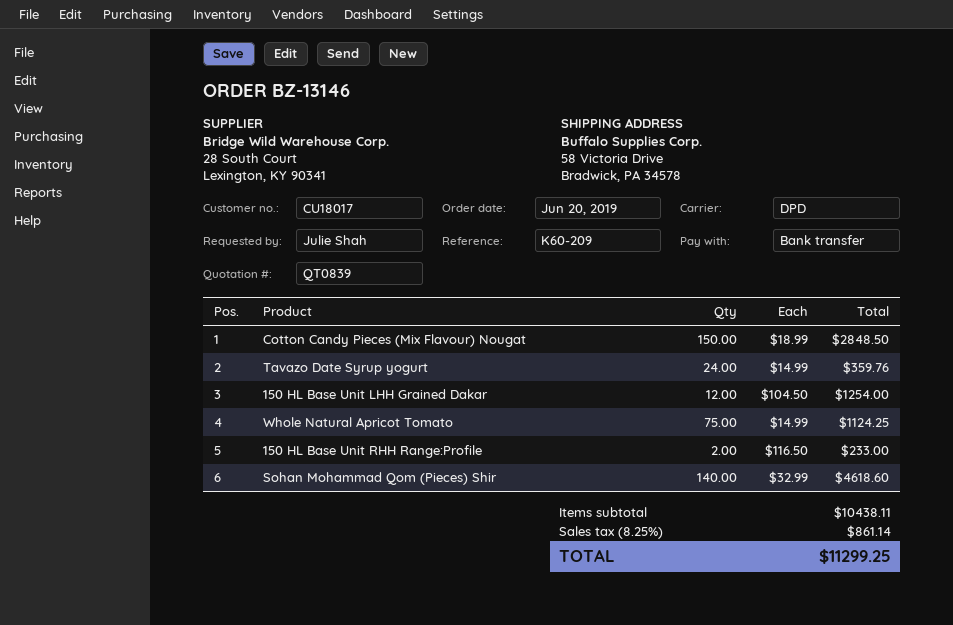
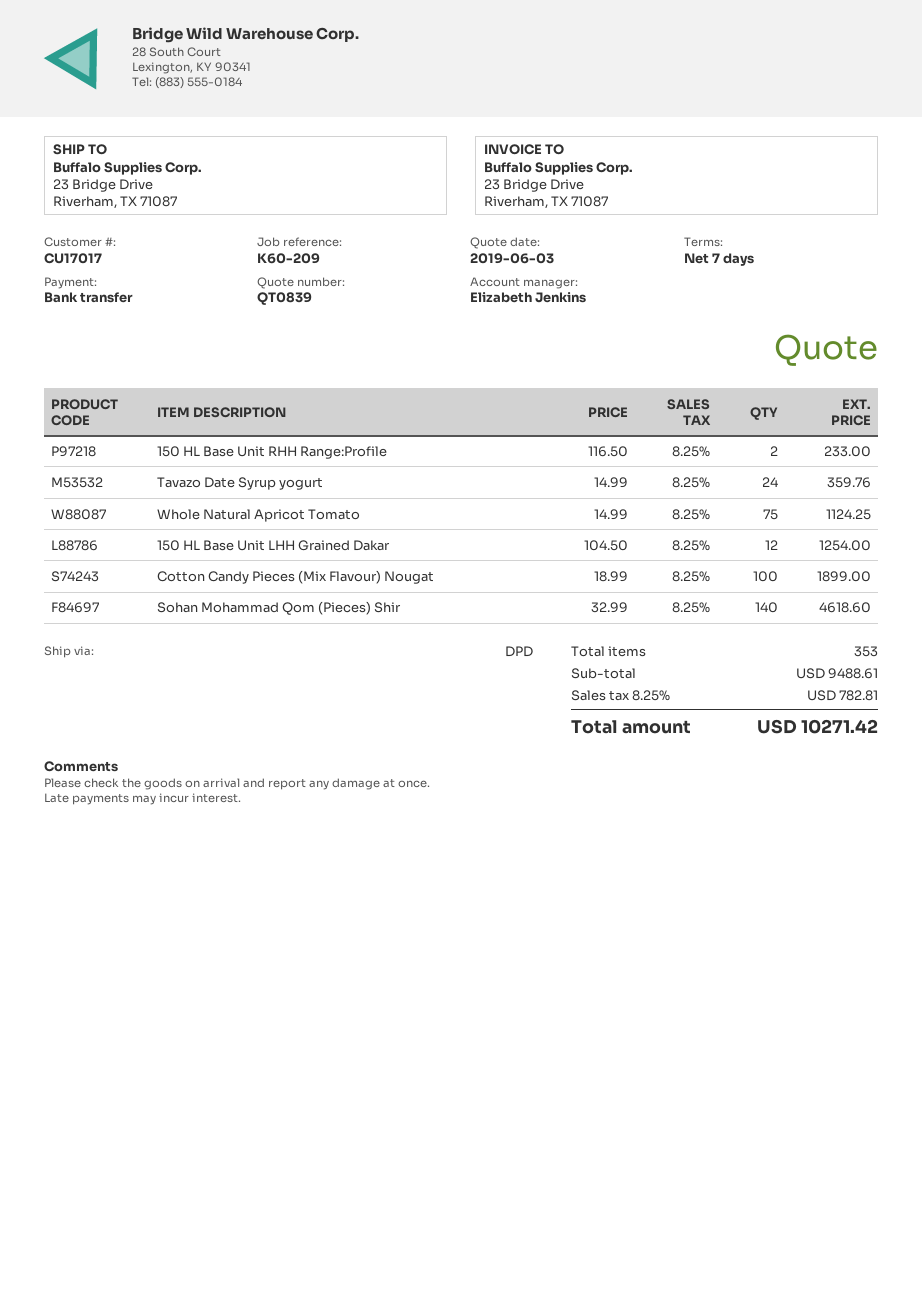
customer number: CU18017 -> CU17017
ship to: 58 Victoria Drive, Bradwick, PA 34578 -> 23 Bridge Drive, Riverham, TX 71087
Cotton Candy Pieces (Mix Flavour) Nougat: 150 x 18.99 = 2848.50 -> 100 x 18.99 = 1899.00
subtotal: 10438.11 -> 9488.61
tax: 8.25% = 861.14 -> 8.25% = 782.81
total: 11299.25 -> 10271.42

